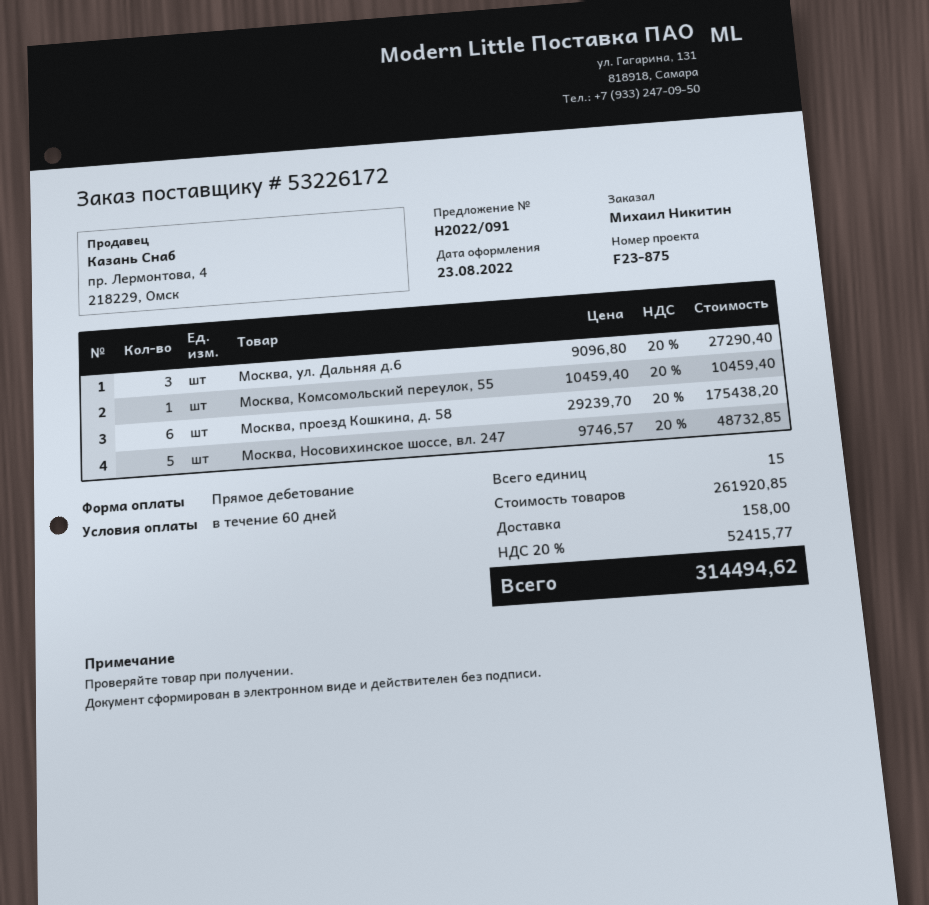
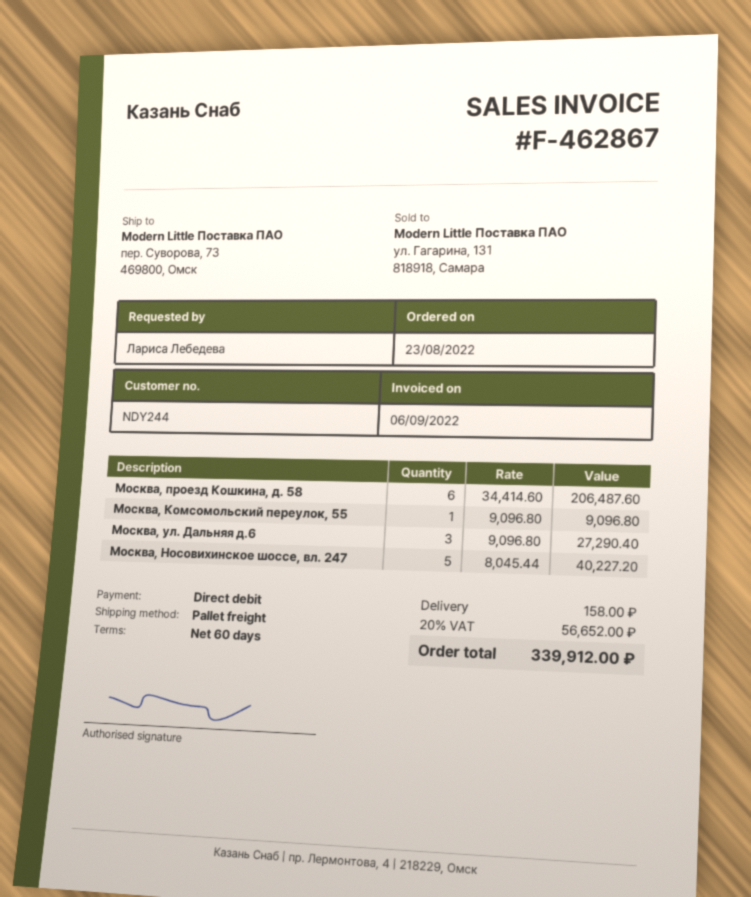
ordered by: Михаил Никитин -> Лариса Лебедева
Москва, Комсомольский переулок, 55: 1 x 10459.40 = 10459.40 -> 1 x 9096.80 = 9096.80
Москва, проезд Кошкина, д. 58: 6 x 29239.70 = 175438.20 -> 6 x 34414.60 = 206487.60
Москва, Носовихинское шоссе, вл. 247: 5 x 9746.57 = 48732.85 -> 5 x 8045.44 = 40227.20
tax: 20% = 52415.77 -> 20% = 56652.00
total: 314494.62 -> 339912.00

